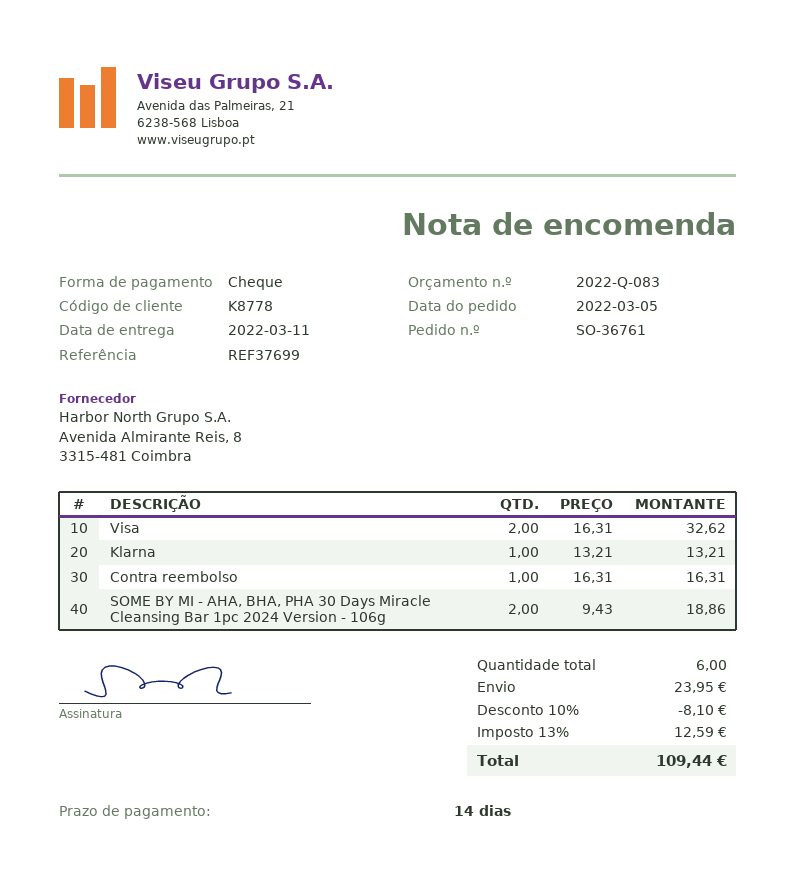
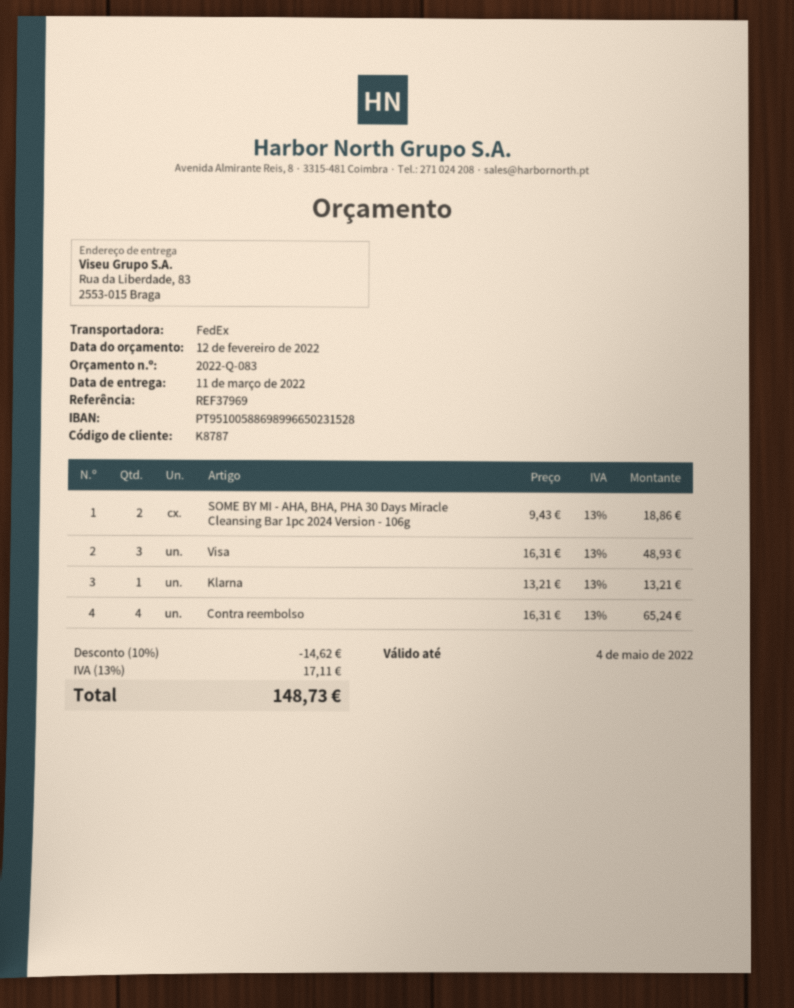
customer number: K8778 -> K8787
reference: REF37699 -> REF37969
Visa: 2 x 16.31 = 32.62 -> 3 x 16.31 = 48.93
Contra reembolso: 1 x 16.31 = 16.31 -> 4 x 16.31 = 65.24
discount: 10% = 8.10 -> 10% = 14.62
shipping: 23.95 -> none
tax: 13% = 12.59 -> 13% = 17.11
total: 109.44 -> 148.73

